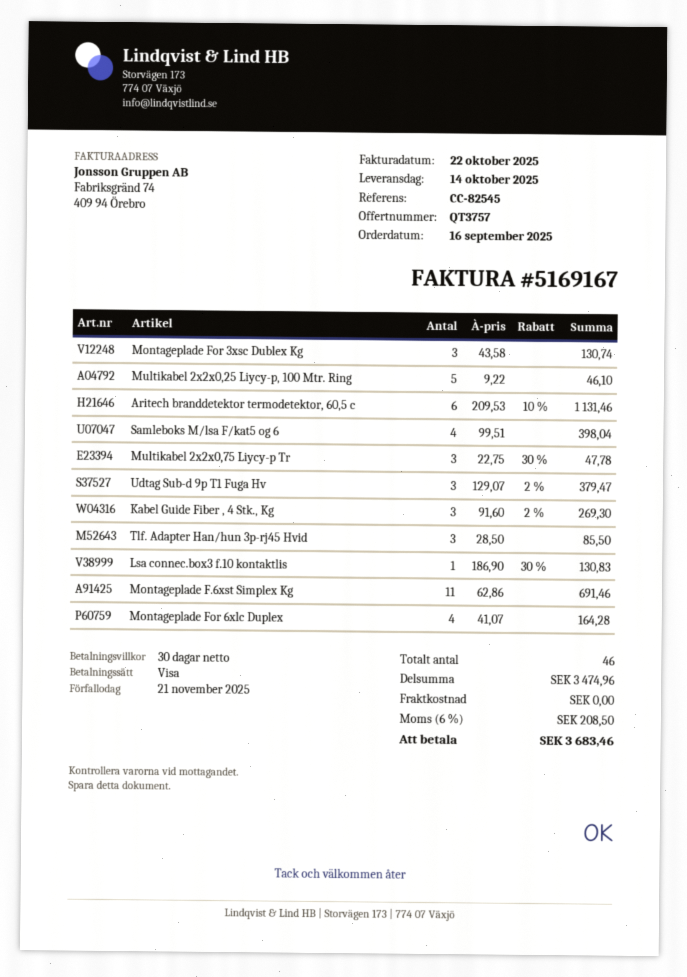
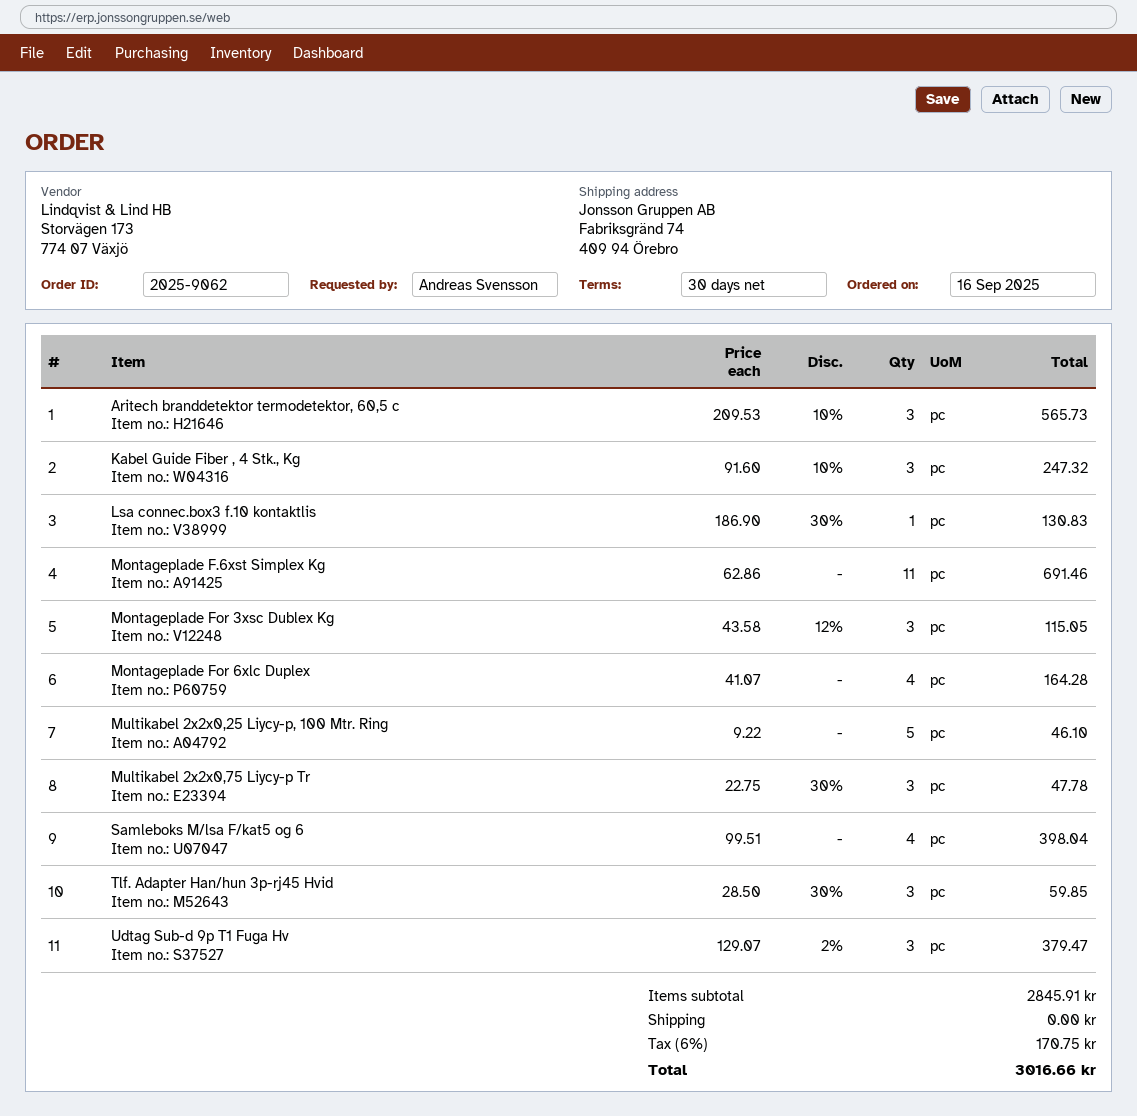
Montageplade For 3xsc Dublex Kg: 3 x 43.58 = 130.74 -> 3 x 43.58 - 12% = 115.05
Aritech branddetektor termodetektor, 60,5 c: 6 x 209.53 - 10% = 1131.46 -> 3 x 209.53 - 10% = 565.73
Kabel Guide Fiber , 4 Stk., Kg: 3 x 91.60 - 2% = 269.30 -> 3 x 91.60 - 10% = 247.32
Tlf. Adapter Han/hun 3p-rj45 Hvid: 3 x 28.50 = 85.50 -> 3 x 28.50 - 30% = 59.85
subtotal: 3474.96 -> 2845.91
tax: 6% = 208.50 -> 6% = 170.75
total: 3683.46 -> 3016.66

